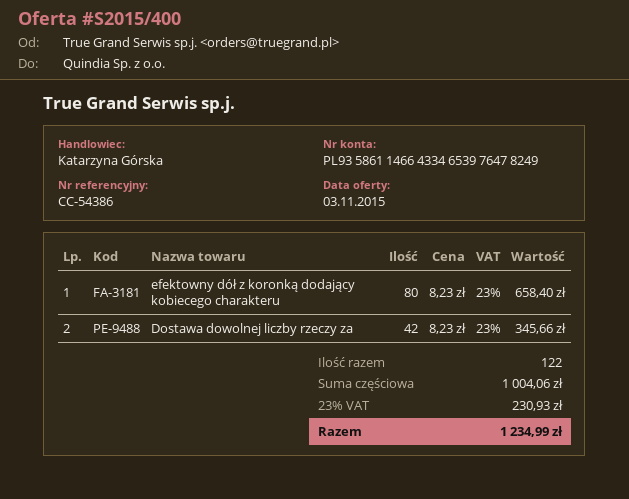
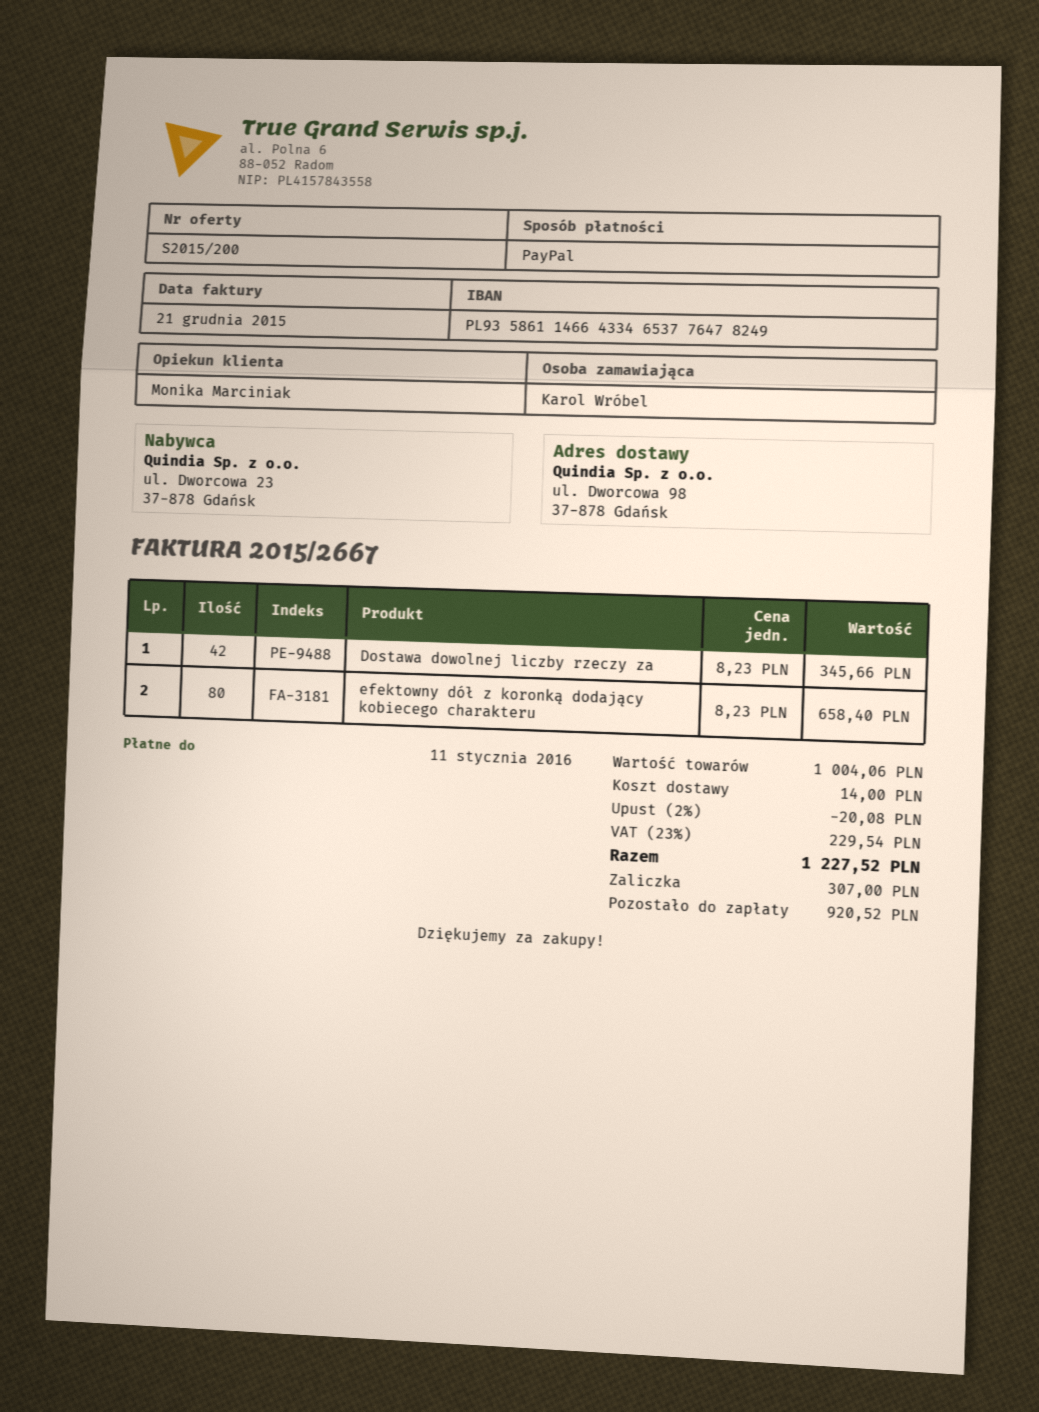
quote number: S2015/400 -> S2015/200
sales rep: Katarzyna Górska -> Monika Marciniak
bank account: PL93586114664334653976478249 -> PL93586114664334653776478249
discount: none -> 2% = 20.08
shipping: none -> 14.00
tax: 23% = 230.93 -> 23% = 229.54
total: 1234.99 -> 1227.52

